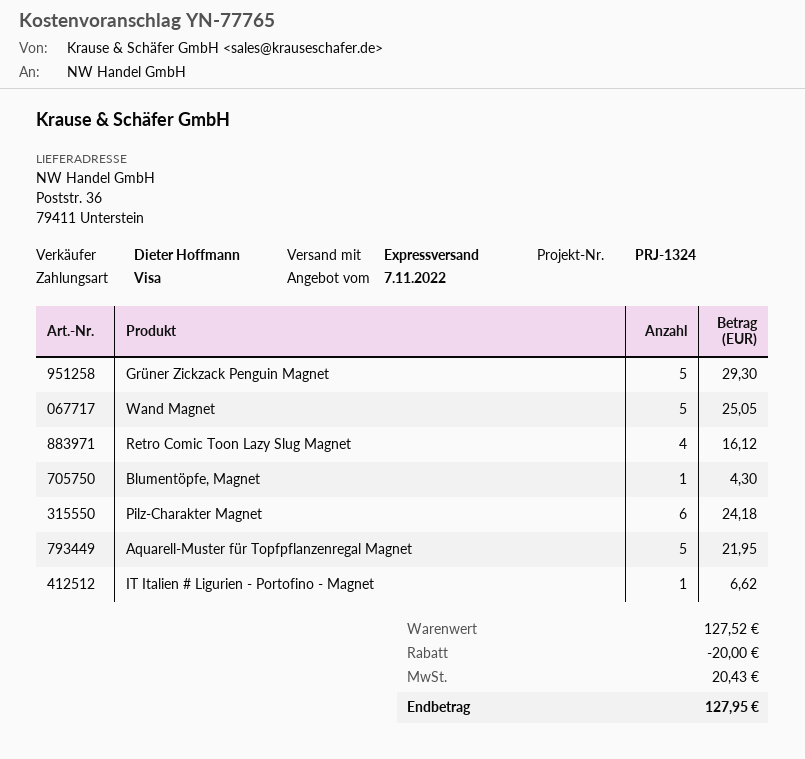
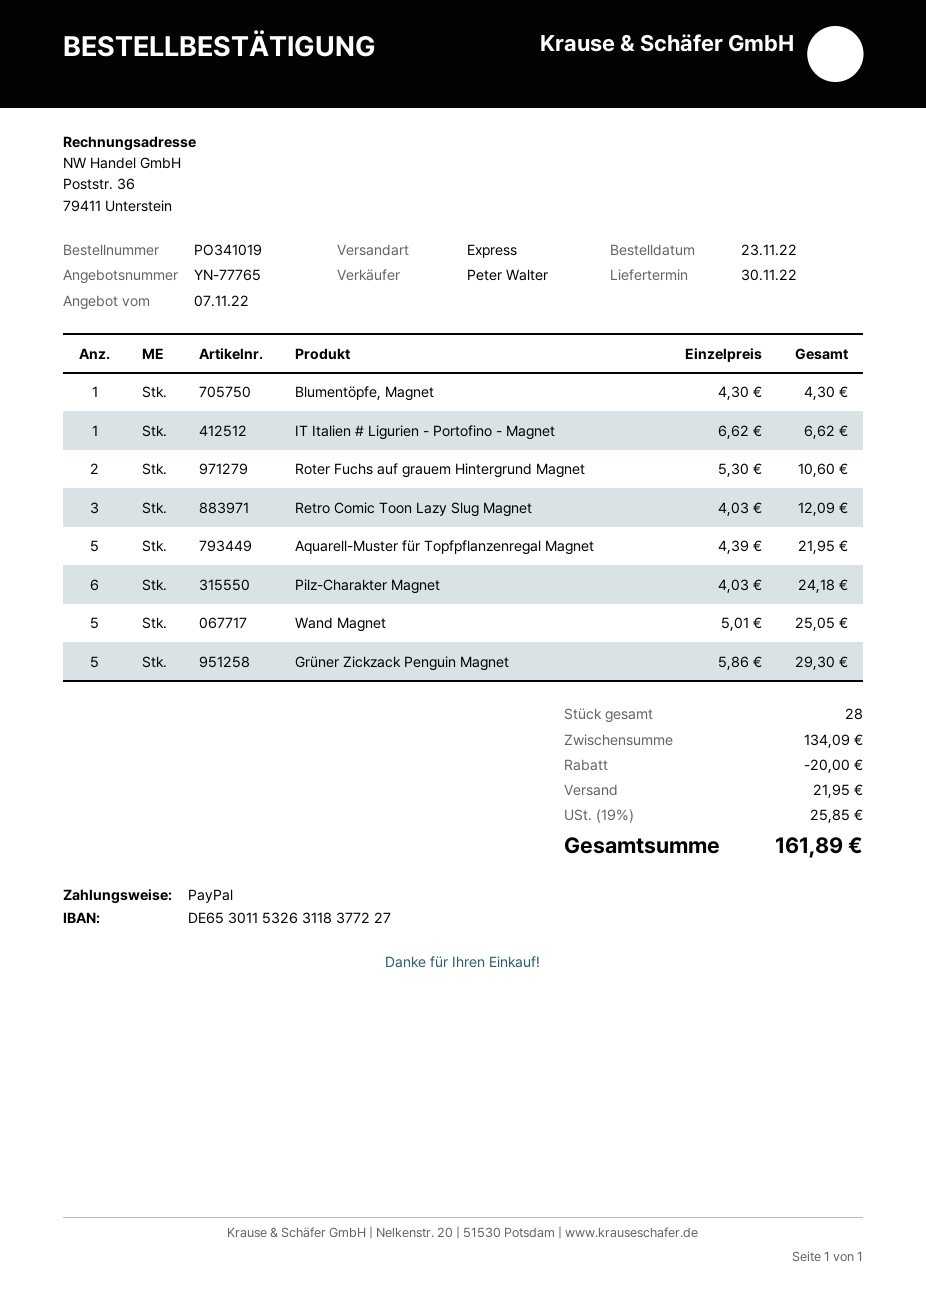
sales rep: Dieter Hoffmann -> Peter Walter
payment method: Visa -> PayPal
Retro Comic Toon Lazy Slug Magnet: 4 for 16.12 -> 3 for 12.09
Roter Fuchs auf grauem Hintergrund Magnet: none -> 2 for 10.60
subtotal: 127.52 -> 134.09
shipping: none -> 21.95
tax: 20.43 -> 25.85
total: 127.95 -> 161.89

